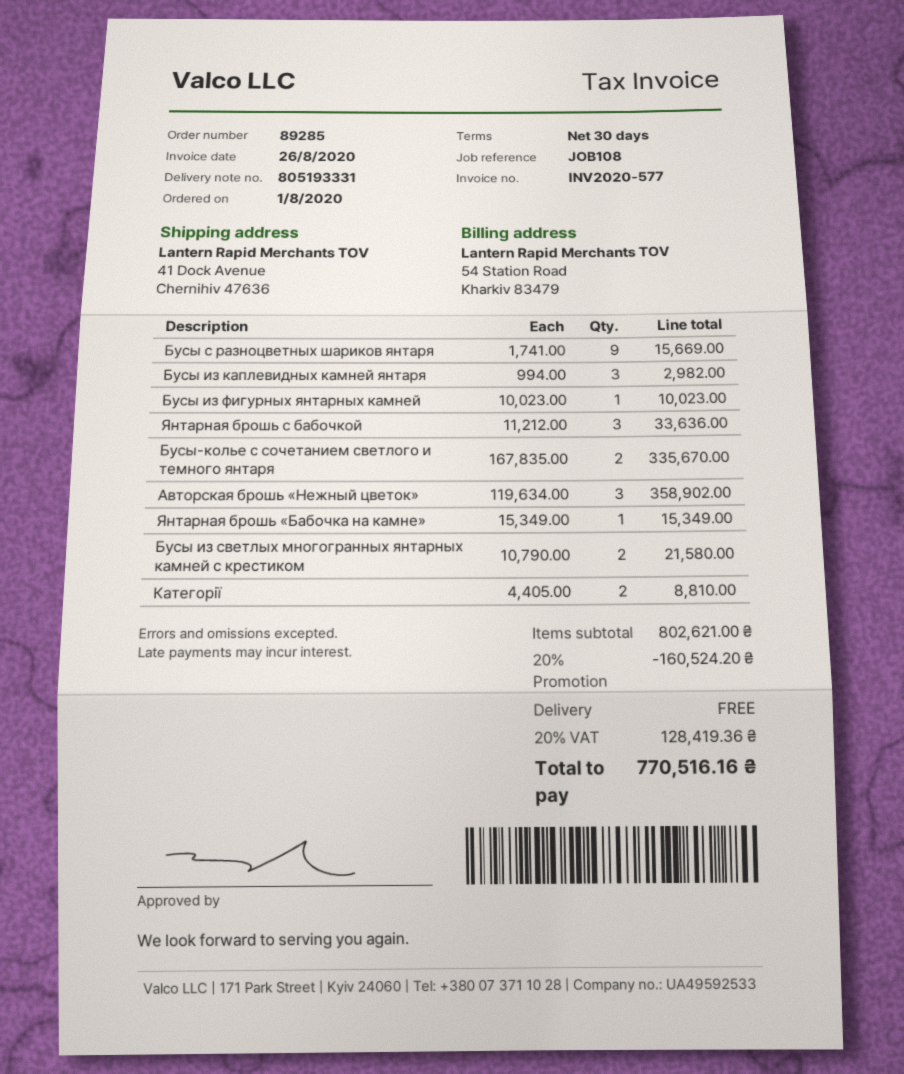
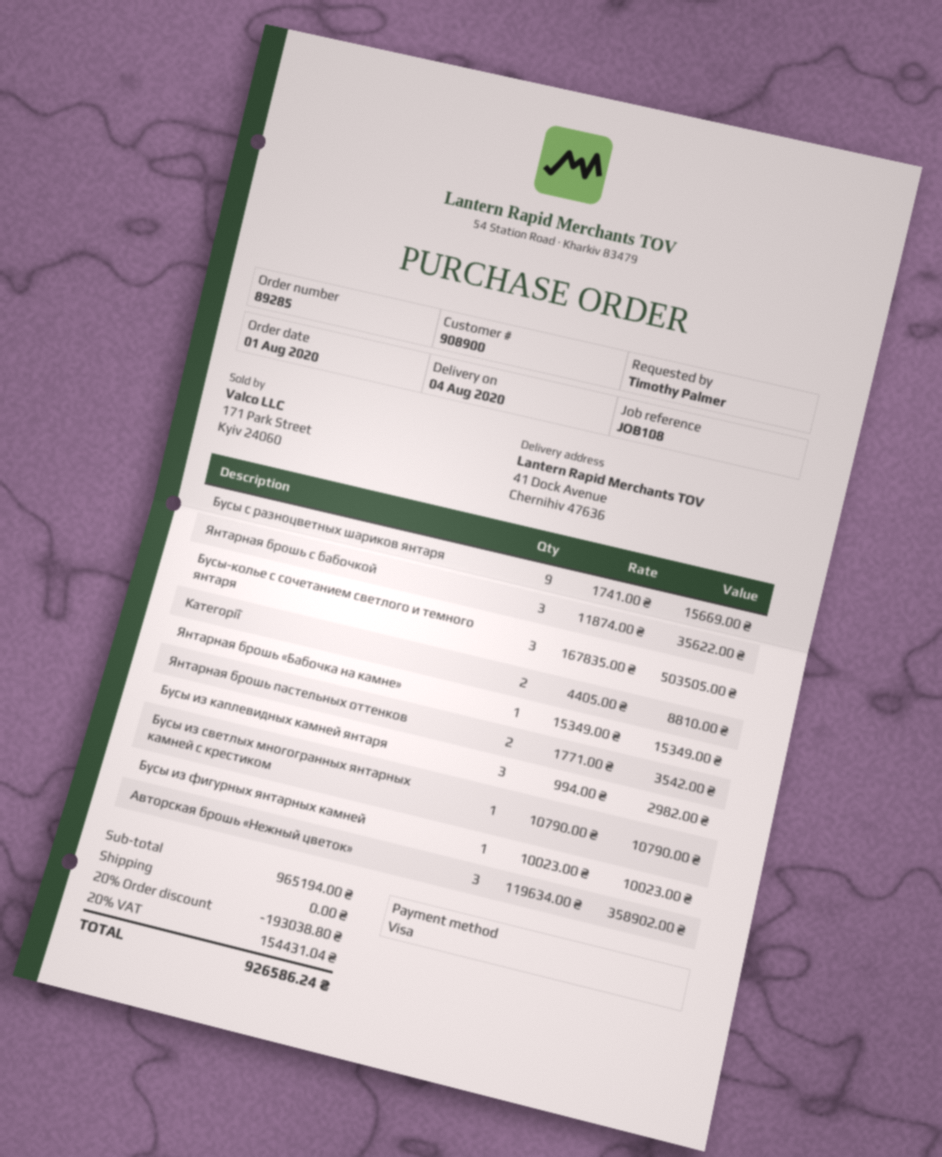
Янтарная брошь с бабочкой: 3 x 11212.00 = 33636.00 -> 3 x 11874.00 = 35622.00
Бусы-колье с сочетанием светлого и темного янтаря: 2 x 167835.00 = 335670.00 -> 3 x 167835.00 = 503505.00
Бусы из светлых многогранных янтарных камней с крестиком: 2 x 10790.00 = 21580.00 -> 1 x 10790.00 = 10790.00
Янтарная брошь пастельных оттенков: none -> 2 x 1771.00 = 3542.00
subtotal: 802621.00 -> 965194.00
discount: 20% = 160524.20 -> 20% = 193038.80
tax: 20% = 128419.36 -> 20% = 154431.04
total: 770516.16 -> 926586.24

